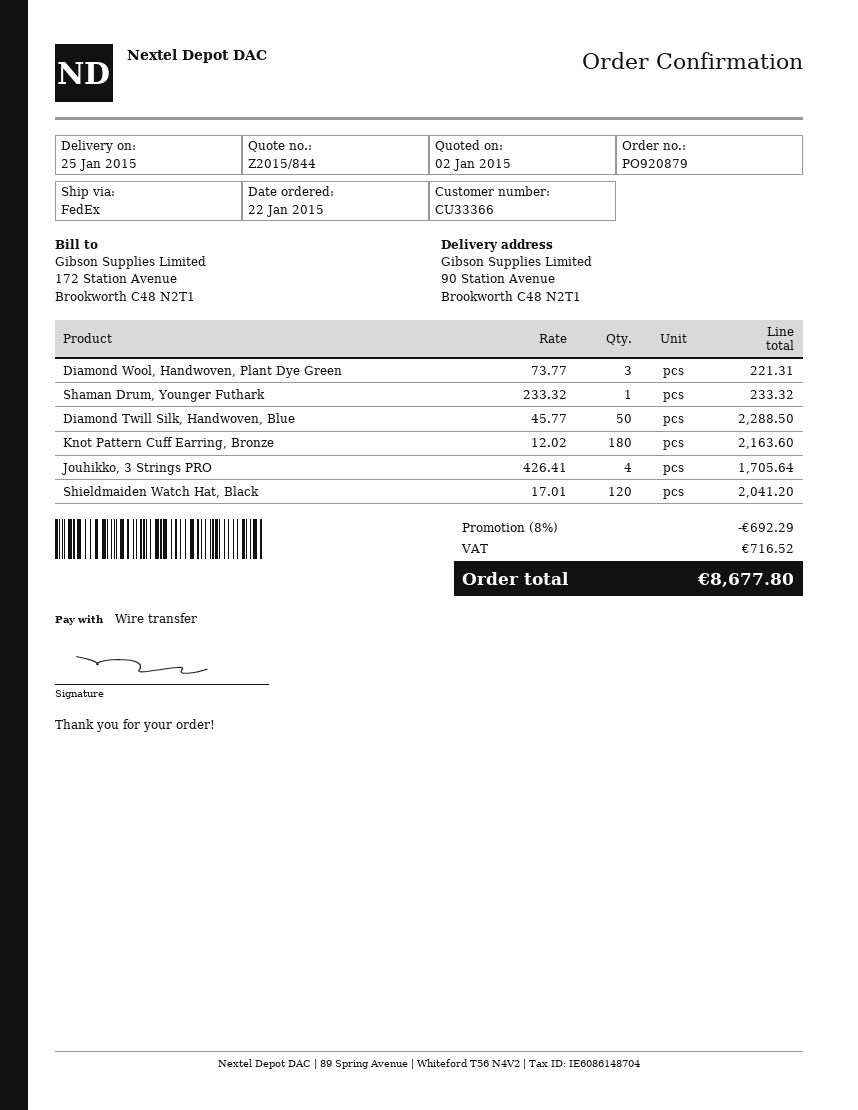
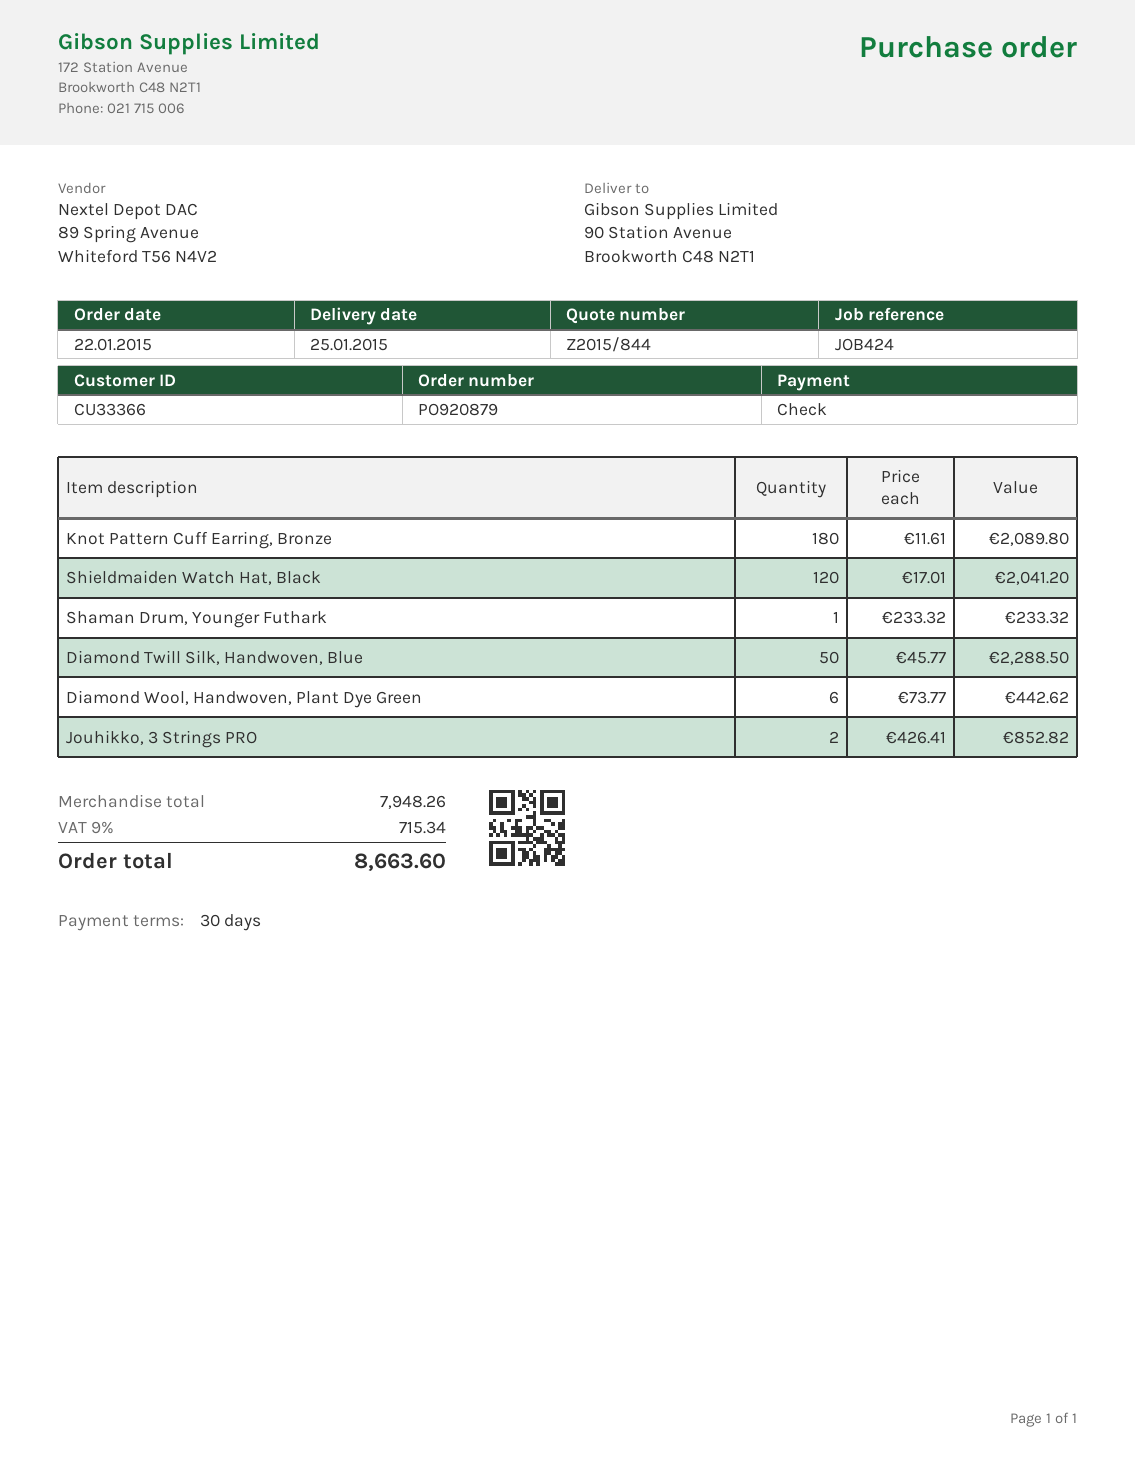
payment method: bank transfer -> cheque
Diamond Wool, Handwoven, Plant Dye Green: 3 x 73.77 = 221.31 -> 6 x 73.77 = 442.62
Knot Pattern Cuff Earring, Bronze: 180 x 12.02 = 2163.60 -> 180 x 11.61 = 2089.80
Jouhikko, 3 Strings PRO: 4 x 426.41 = 1705.64 -> 2 x 426.41 = 852.82
discount: 8% = 692.29 -> none
tax: 716.52 -> 715.34
total: 8677.80 -> 8663.60

